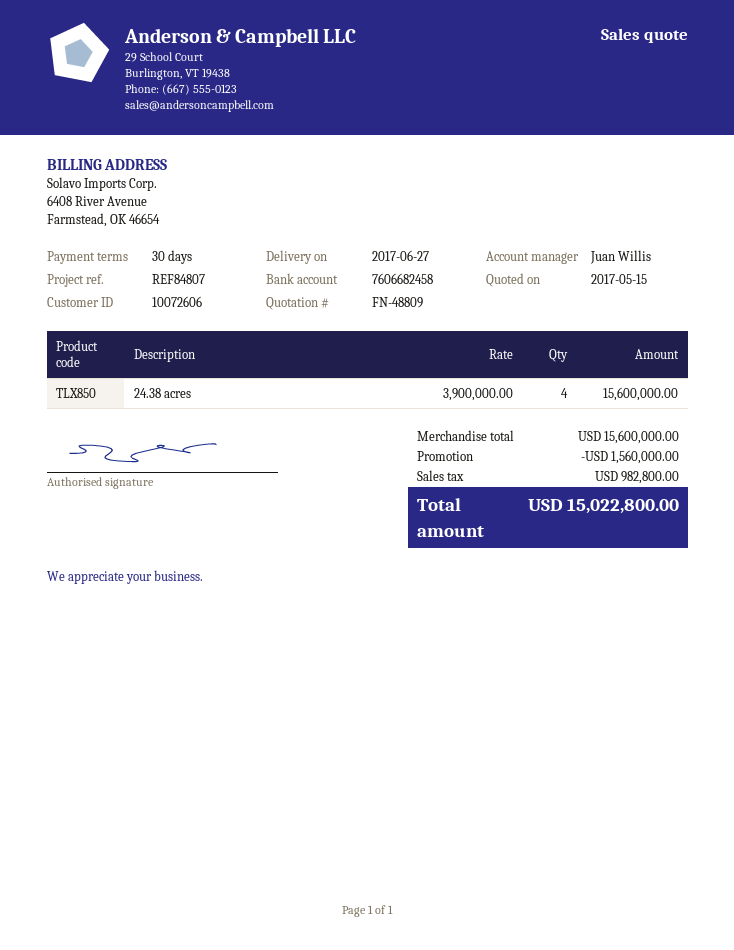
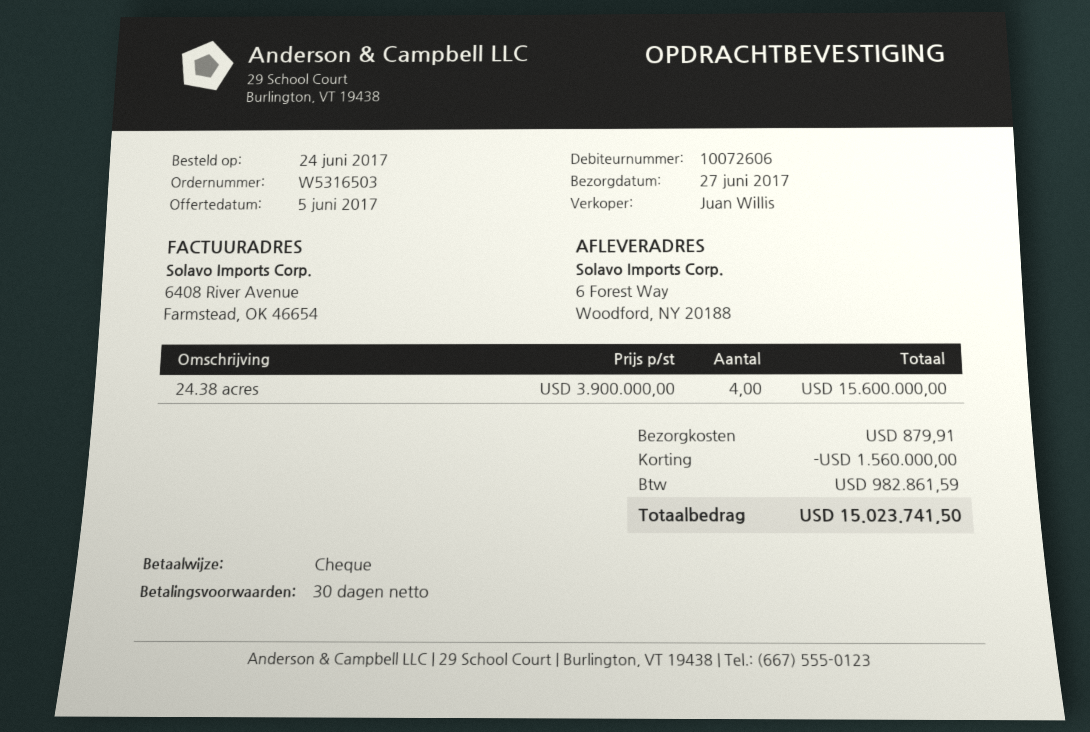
quote date: 2017-05-15 -> 2017-06-05
shipping: none -> 879.91
tax: 982800.00 -> 982861.59
total: 15022800.00 -> 15023741.50

